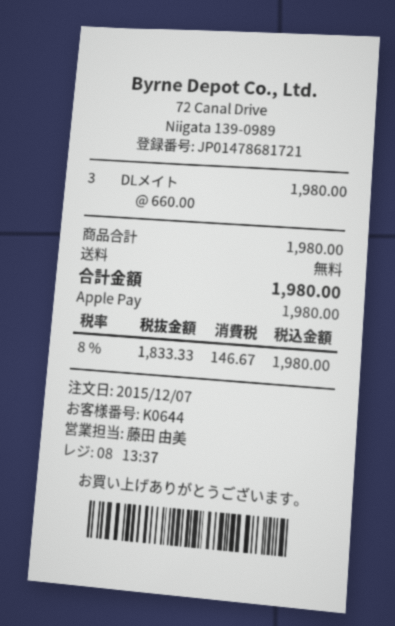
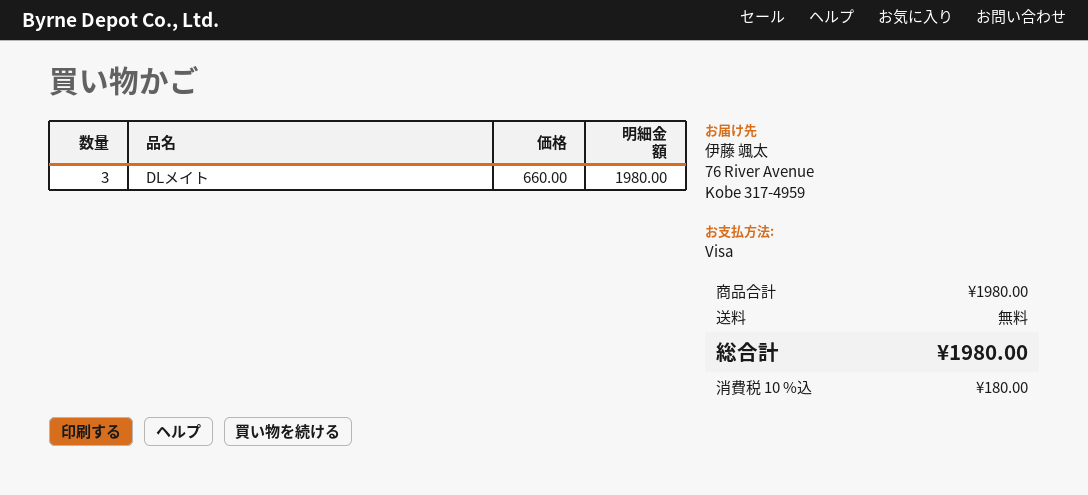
payment method: Apple Pay -> Visa
tax: 8% = 146.67 -> 10% = 180.00

